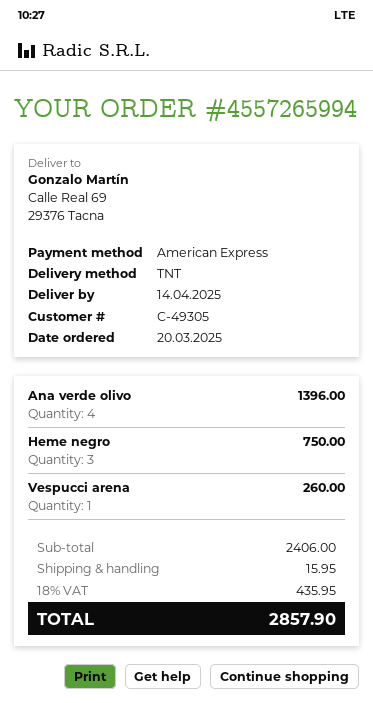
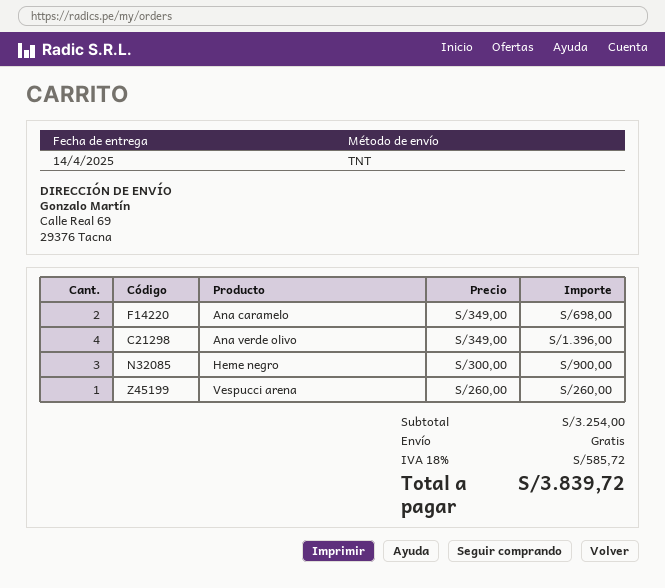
Heme negro: 3 for 750.00 -> 3 for 900.00
Ana caramelo: none -> 2 for 698.00
subtotal: 2406.00 -> 3254.00
shipping: 15.95 -> 0.00
tax: 18% = 435.95 -> 18% = 585.72
total: 2857.90 -> 3839.72

